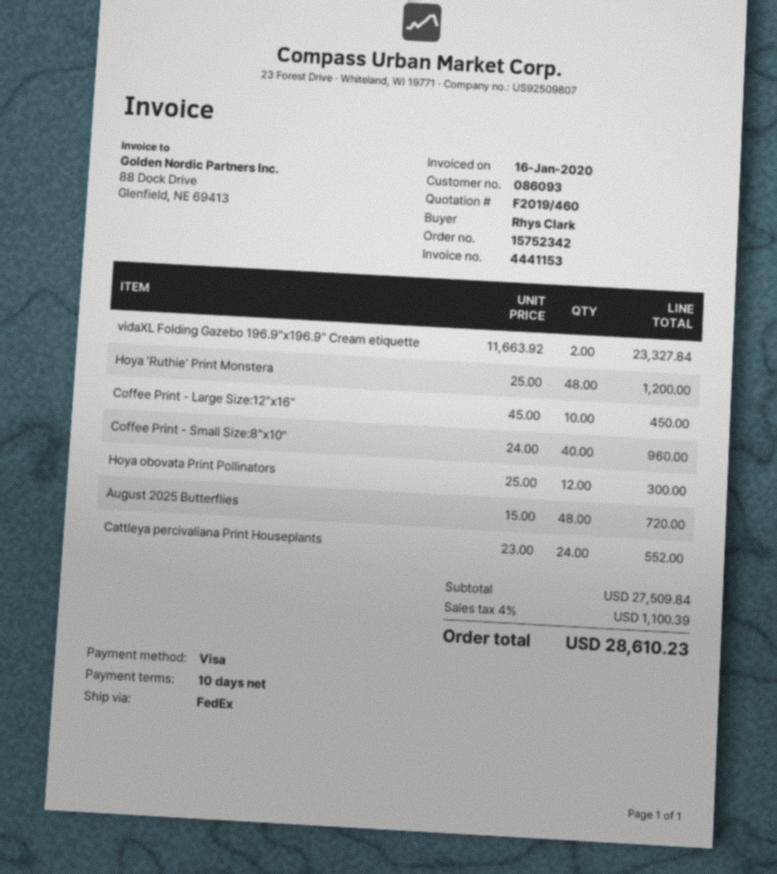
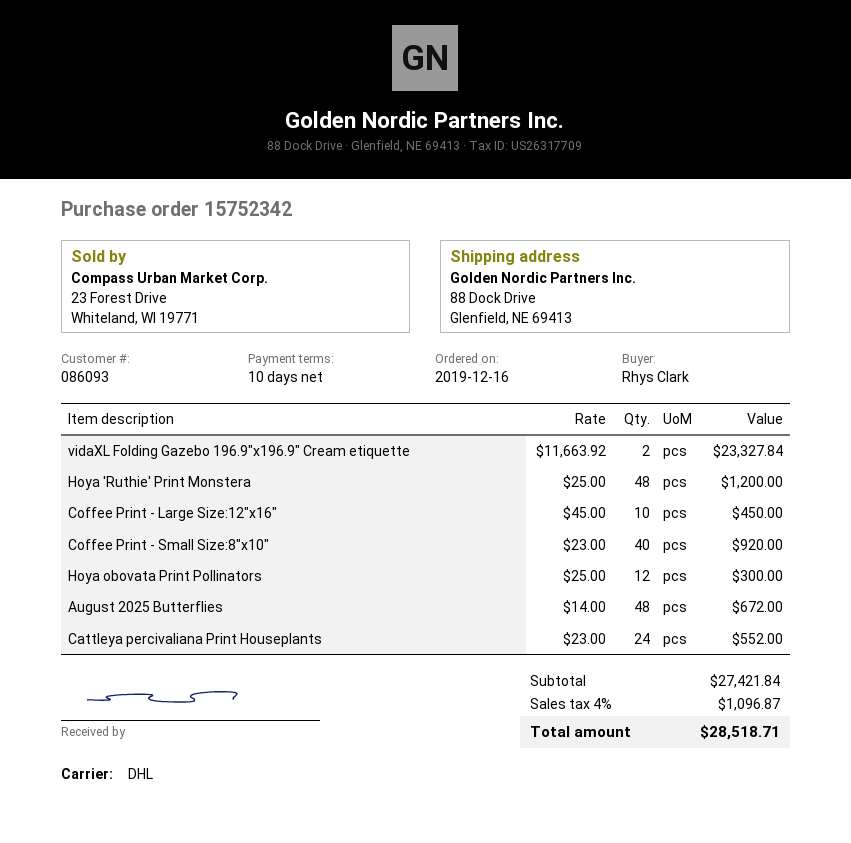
shipping method: FedEx -> DHL
Coffee Print - Small Size:8"x10": 40 x 24.00 = 960.00 -> 40 x 23.00 = 920.00
August 2025 Butterflies: 48 x 15.00 = 720.00 -> 48 x 14.00 = 672.00
subtotal: 27509.84 -> 27421.84
tax: 4% = 1100.39 -> 4% = 1096.87
total: 28610.23 -> 28518.71

